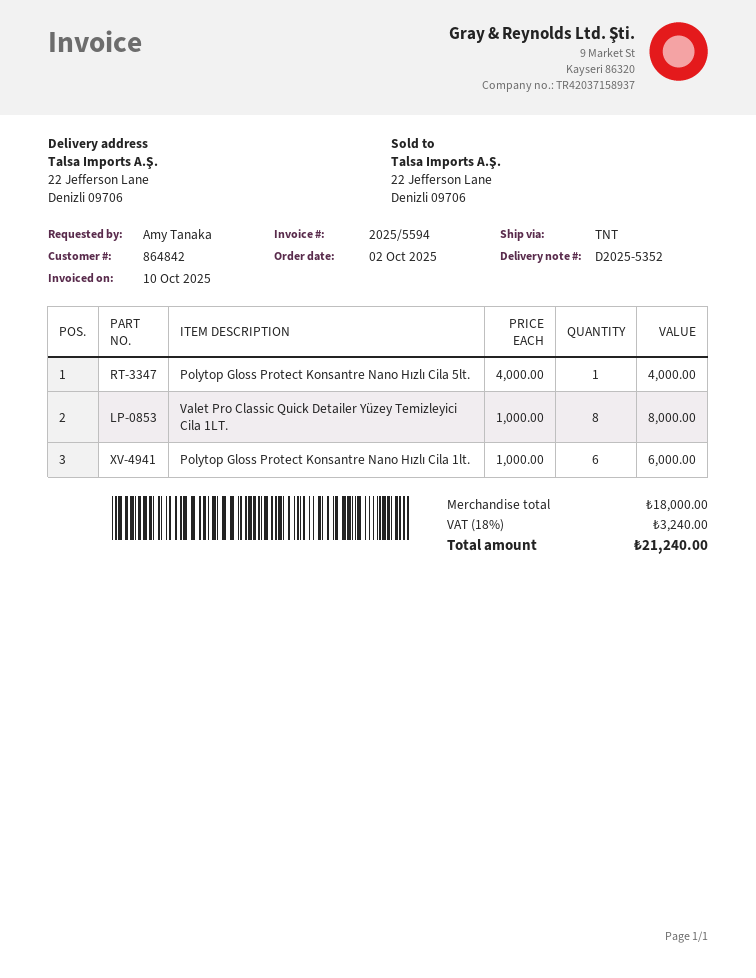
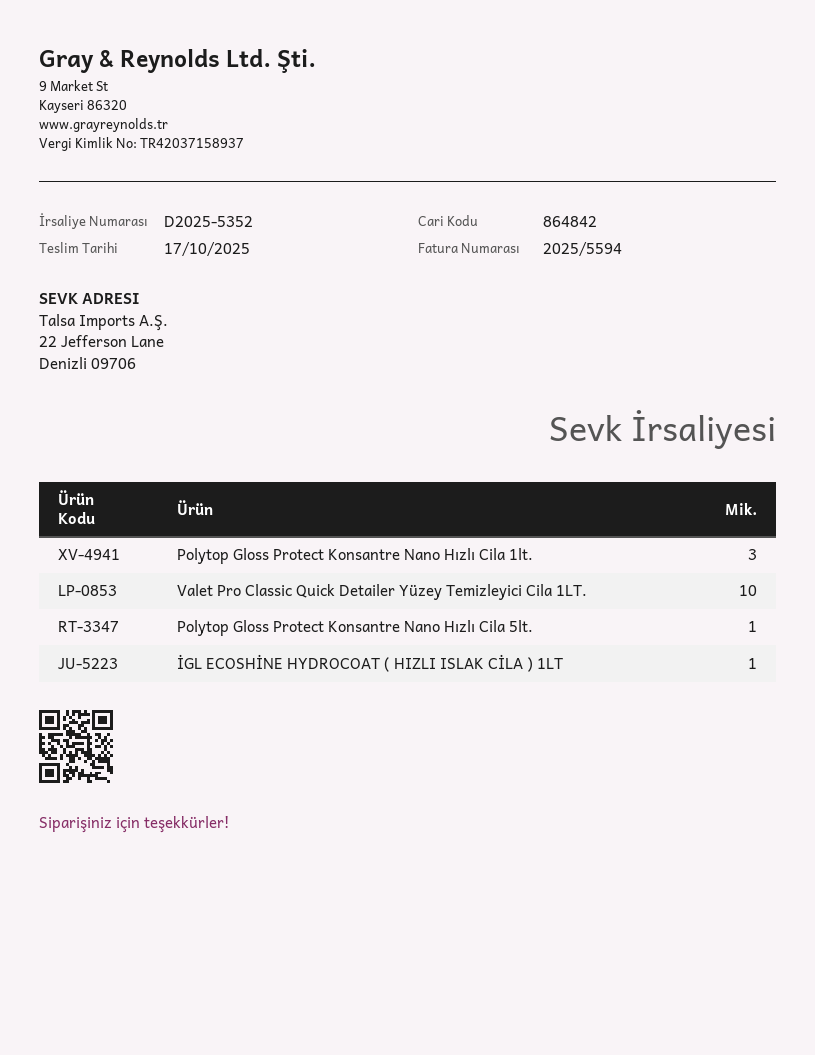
Valet Pro Classic Quick Detailer Yüzey Temizleyici Cila 1LT.: 8 -> 10
Polytop Gloss Protect Konsantre Nano Hızlı Cila 1lt.: 6 -> 3
İGL ECOSHİNE HYDROCOAT ( HIZLI ISLAK CİLA ) 1LT: none -> 1

